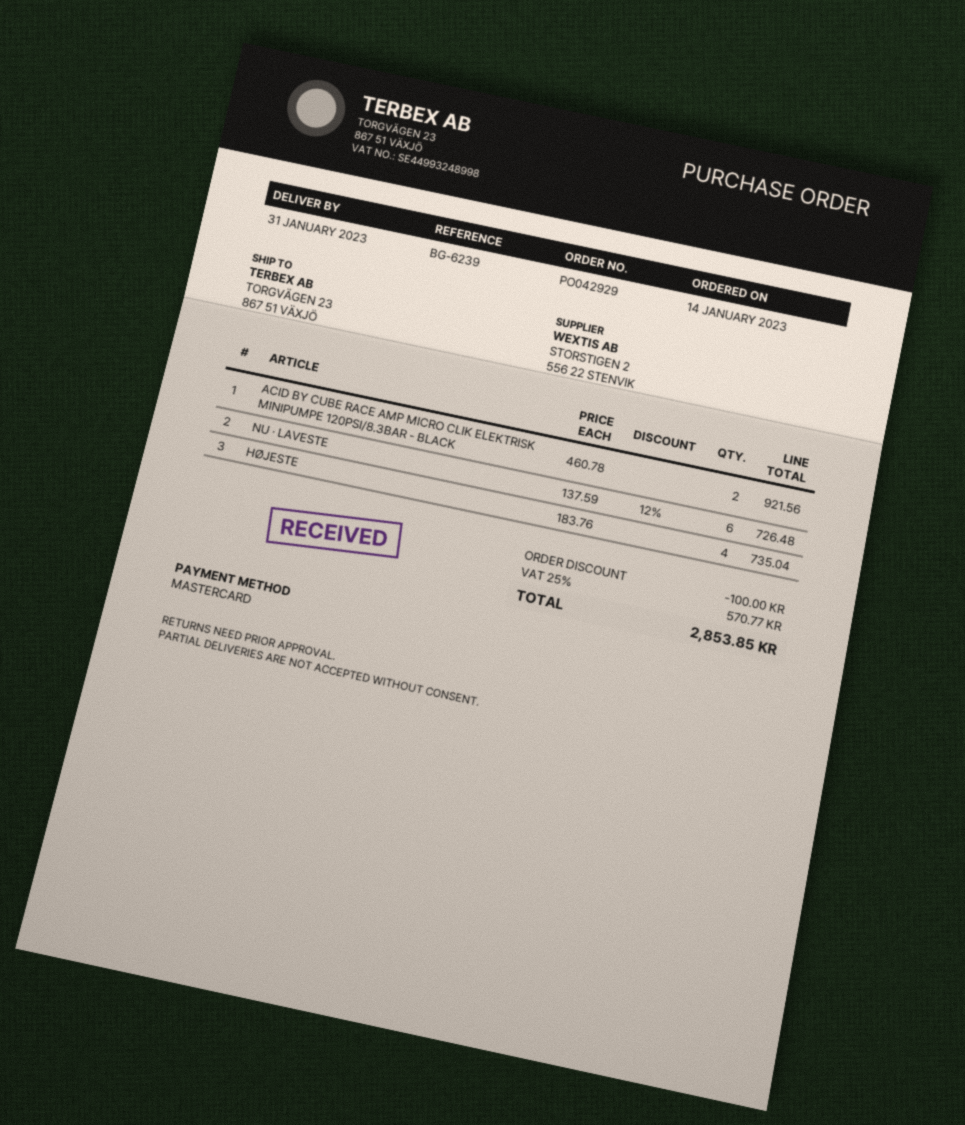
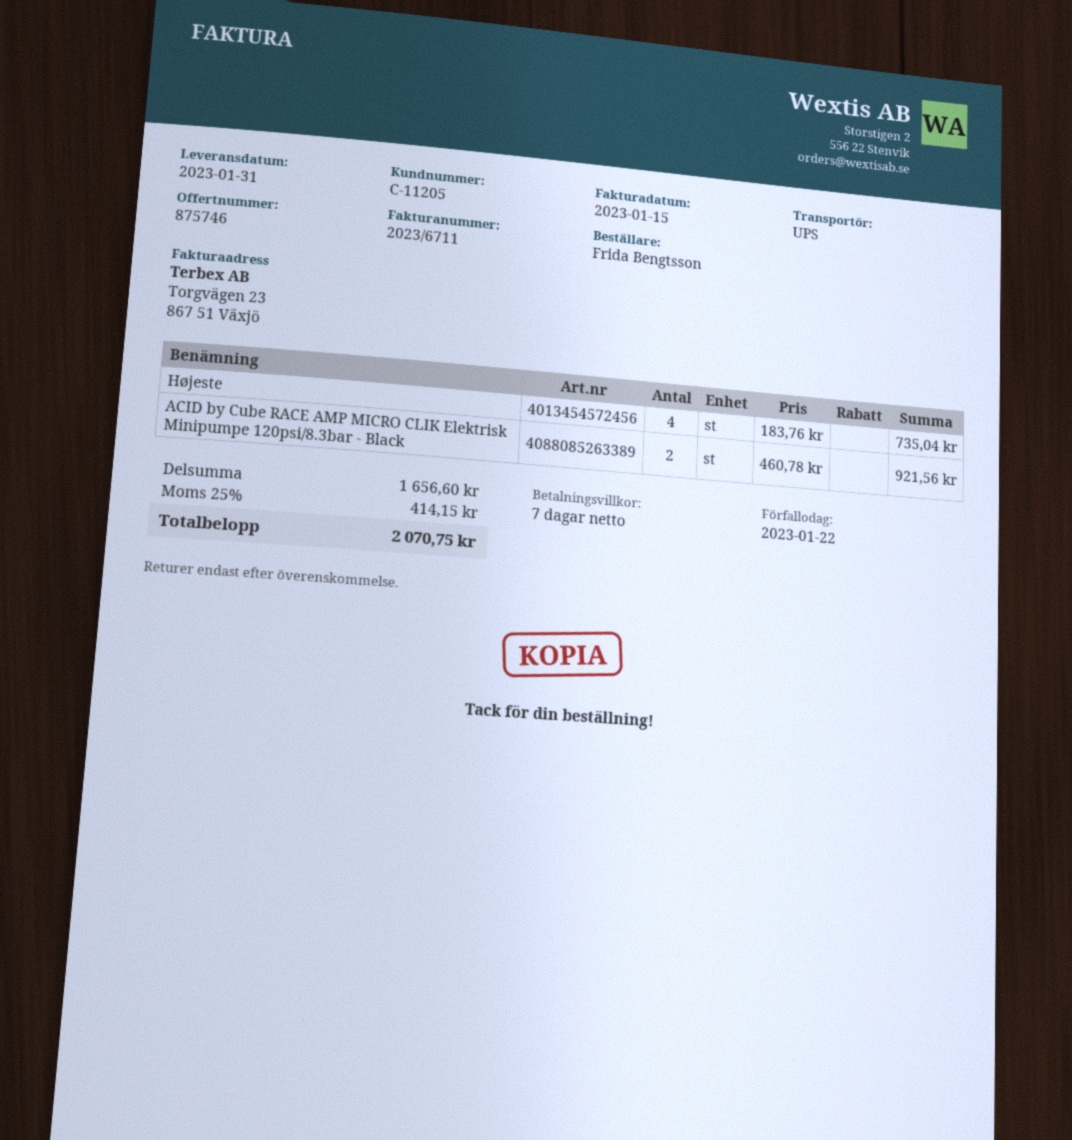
NU · LAVESTE: 6 x 137.59 - 12% = 726.48 -> none
discount: 100.00 -> none
tax: 25% = 570.77 -> 25% = 414.15
total: 2853.85 -> 2070.75

